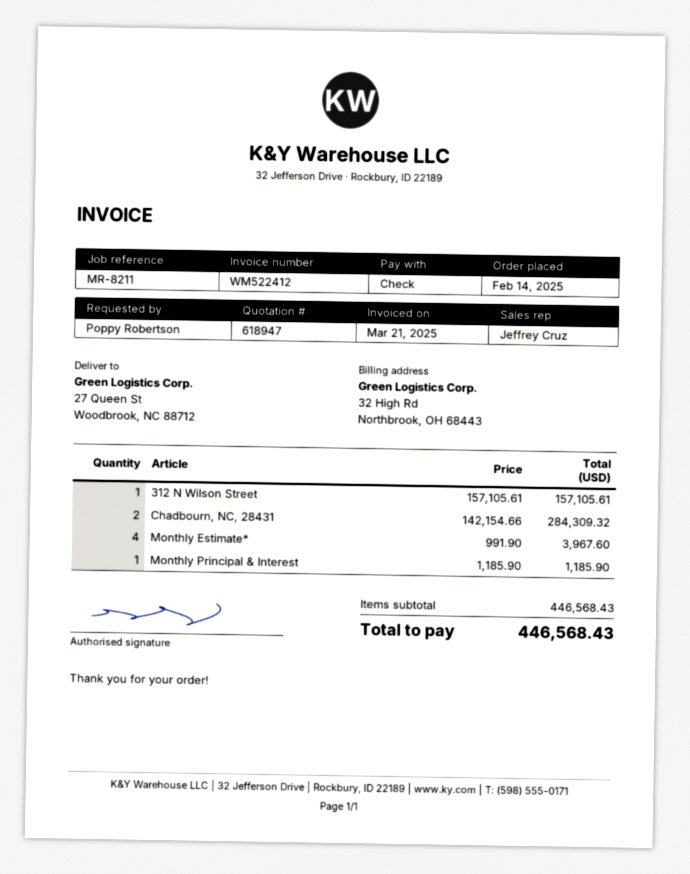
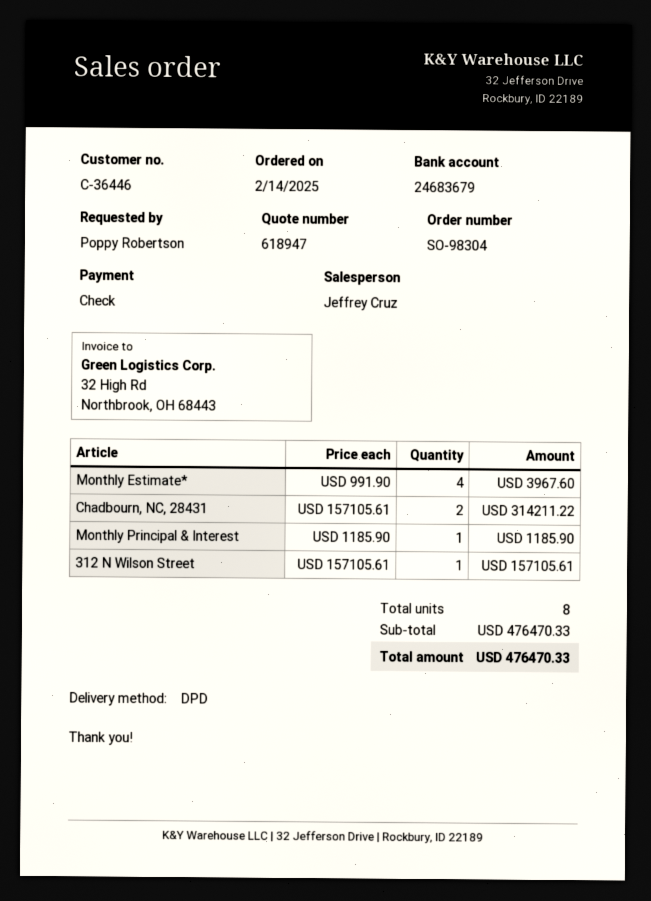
Chadbourn, NC, 28431: 2 x 142154.66 = 284309.32 -> 2 x 157105.61 = 314211.22
subtotal: 446568.43 -> 476470.33
total: 446568.43 -> 476470.33

